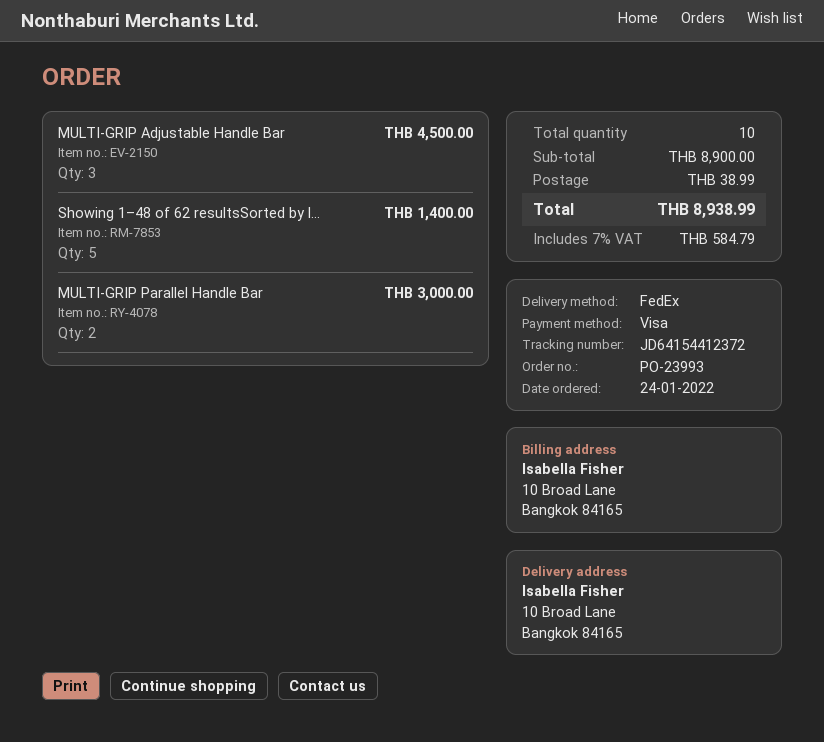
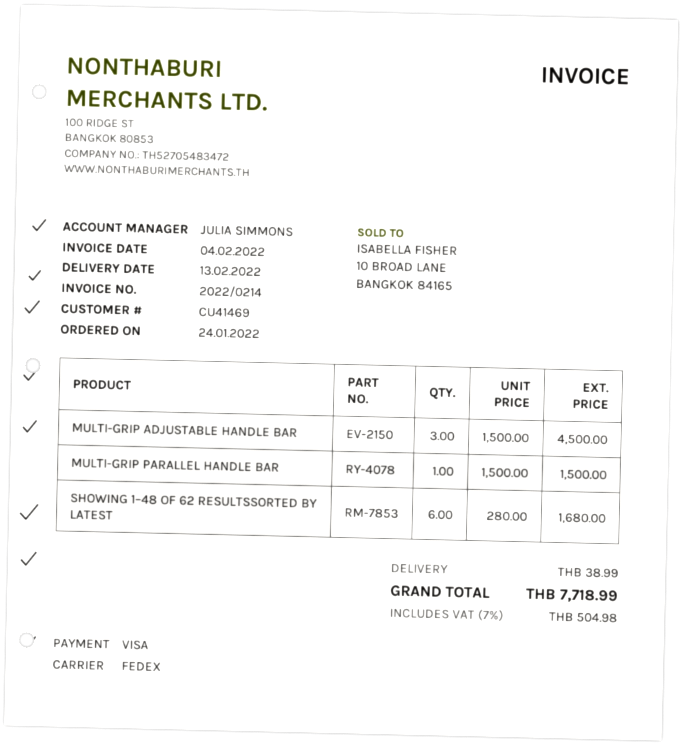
Showing 1–48 of 62 resultsSorted by l...: 5 for 1400.00 -> 6 for 1680.00
MULTI-GRIP Parallel Handle Bar: 2 for 3000.00 -> 1 for 1500.00
tax: 7% = 584.79 -> 7% = 504.98
total: 8938.99 -> 7718.99

